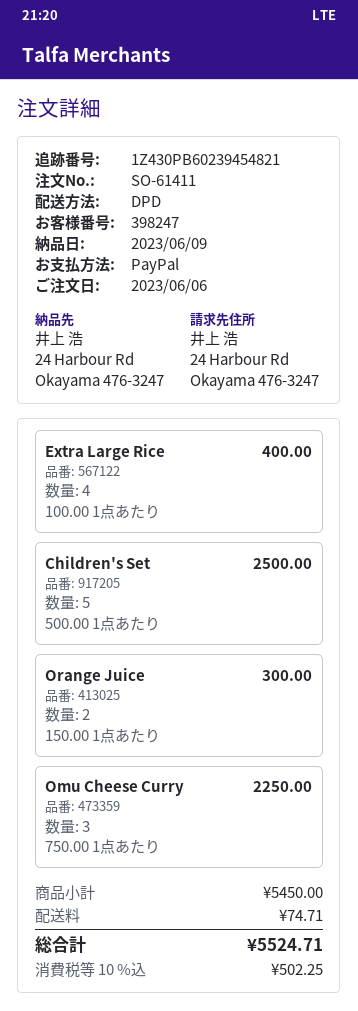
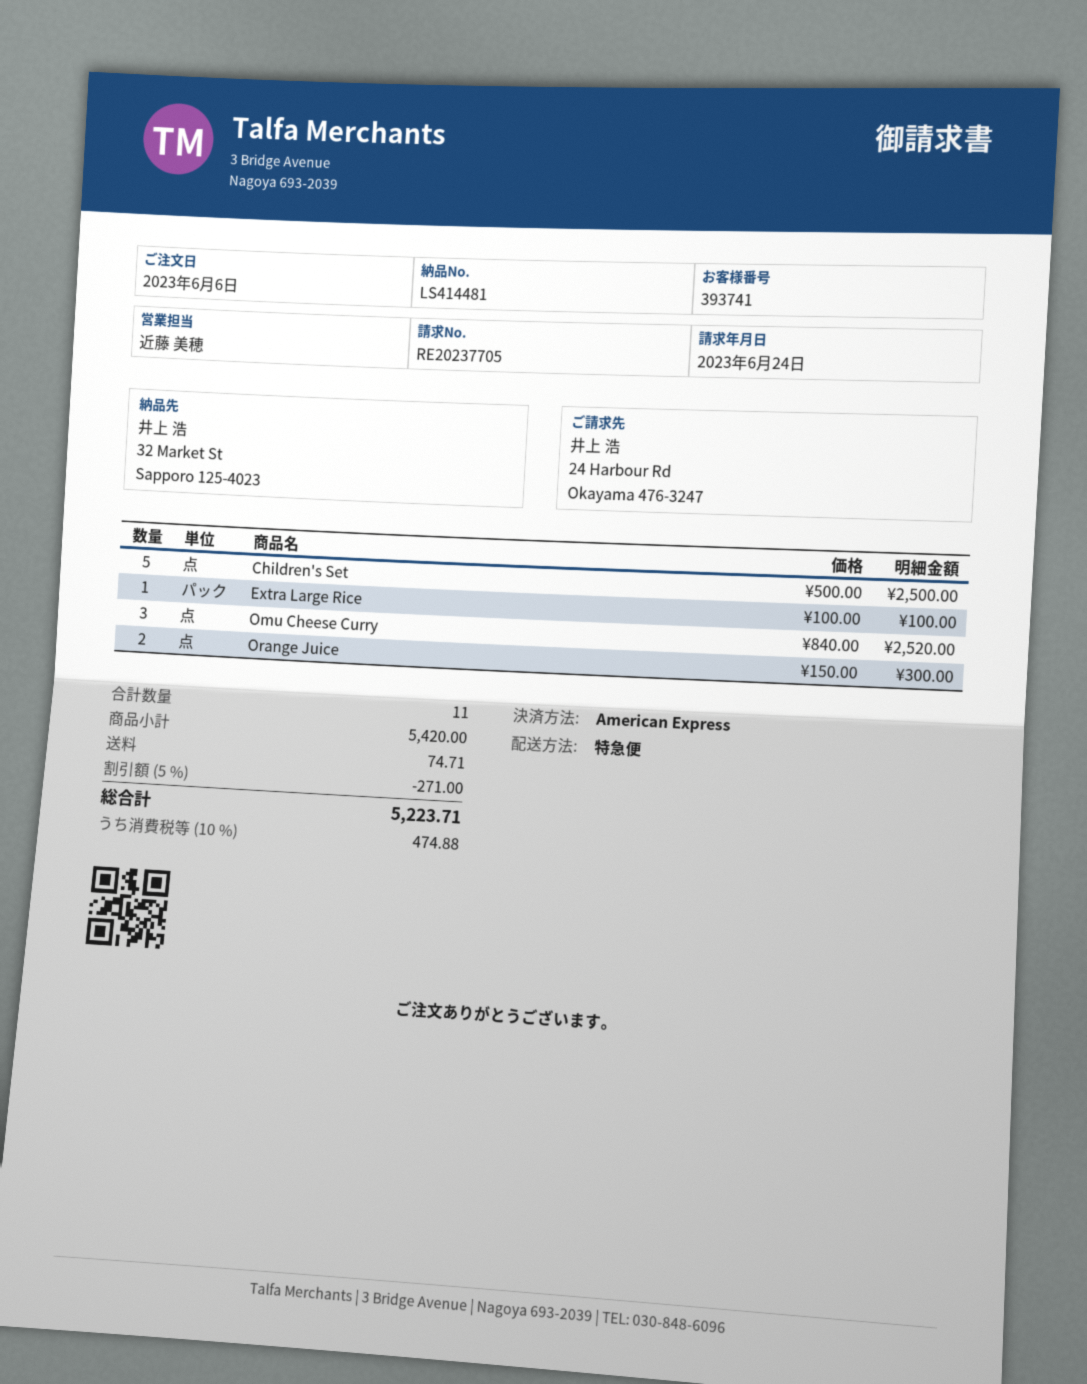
customer number: 398247 -> 393741
payment method: PayPal -> American Express
shipping method: DPD -> express
ship to: 24 Harbour Rd, Okayama 476-3247 -> 32 Market St, Sapporo 125-4023
Extra Large Rice: 4 x 100.00 = 400.00 -> 1 x 100.00 = 100.00
Omu Cheese Curry: 3 x 750.00 = 2250.00 -> 3 x 840.00 = 2520.00
subtotal: 5450.00 -> 5420.00
discount: none -> 5% = 271.00
tax: 10% = 502.25 -> 10% = 474.88
total: 5524.71 -> 5223.71

